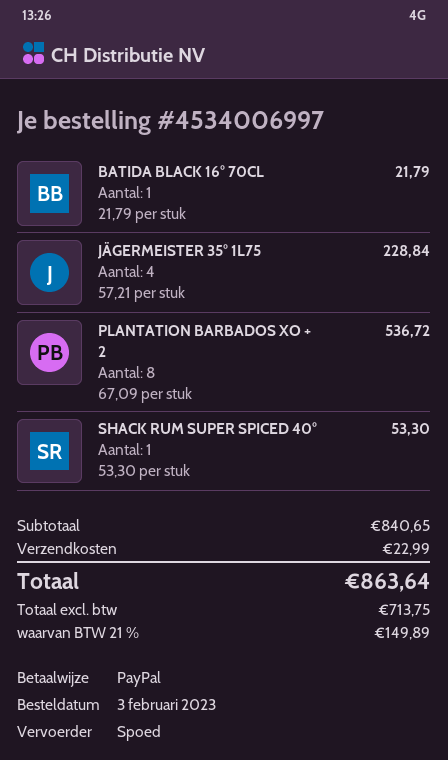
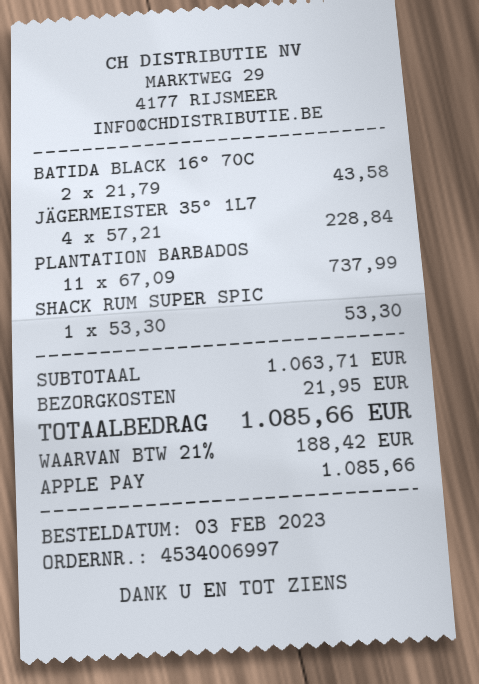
payment method: PayPal -> Apple Pay
BATIDA BLACK 16° 70CL: 1 x 21.79 = 21.79 -> 2 x 21.79 = 43.58
PLANTATION BARBADOS XO + 2: 8 x 67.09 = 536.72 -> 11 x 67.09 = 737.99
subtotal: 840.65 -> 1063.71
shipping: 22.99 -> 21.95
tax: 21% = 149.89 -> 21% = 188.42
total: 863.64 -> 1085.66

